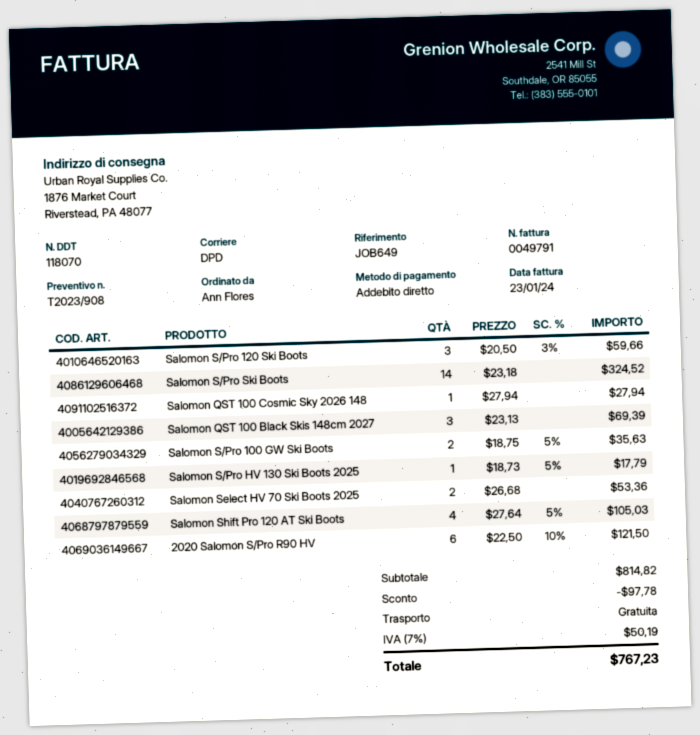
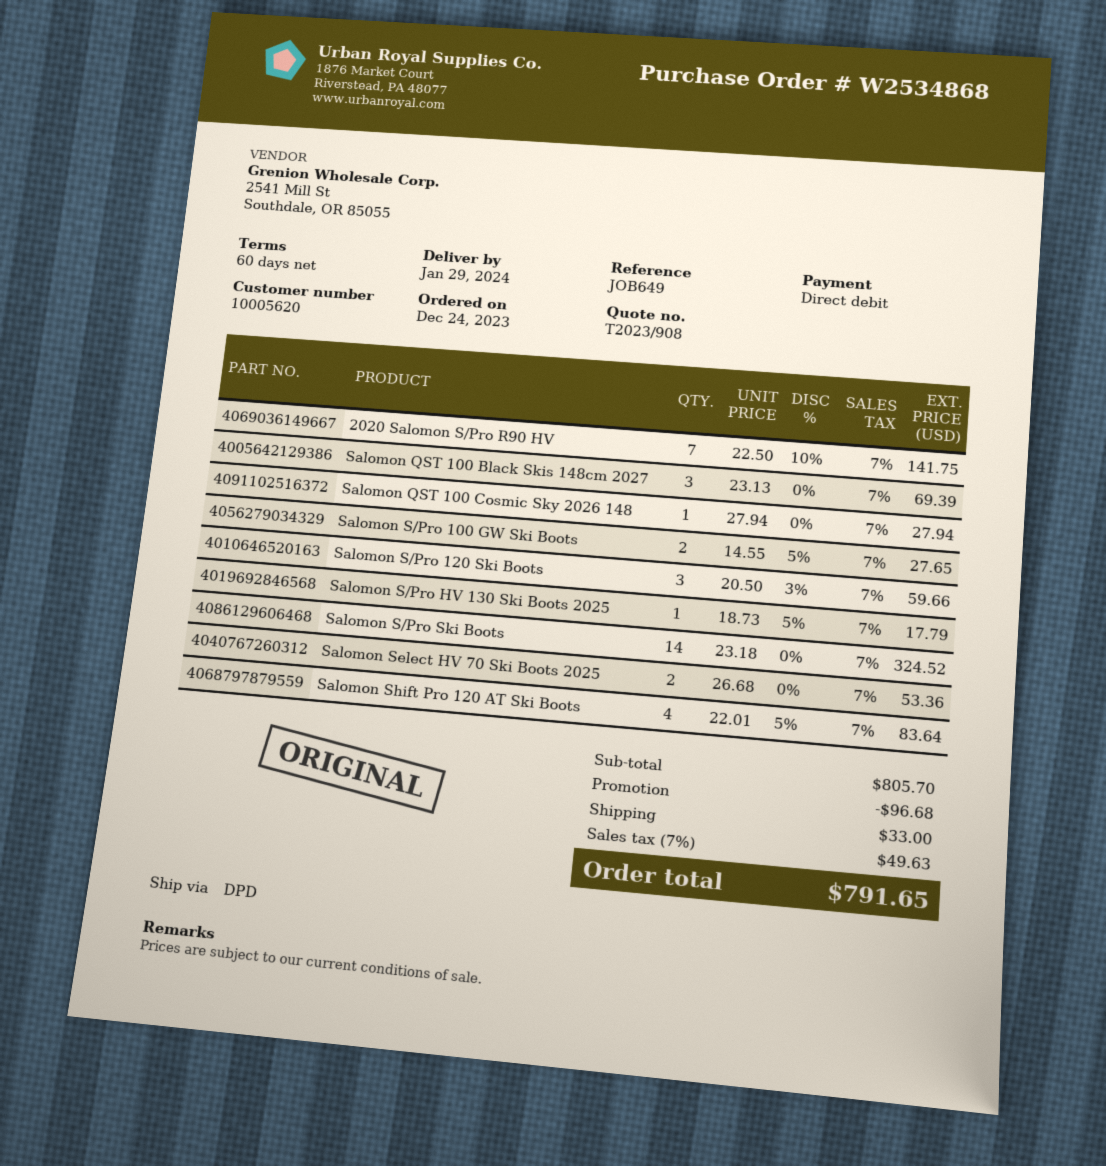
Salomon S/Pro 100 GW Ski Boots: 2 x 18.75 - 5% = 35.63 -> 2 x 14.55 - 5% = 27.65
Salomon Shift Pro 120 AT Ski Boots: 4 x 27.64 - 5% = 105.03 -> 4 x 22.01 - 5% = 83.64
2020 Salomon S/Pro R90 HV: 6 x 22.50 - 10% = 121.50 -> 7 x 22.50 - 10% = 141.75
subtotal: 814.82 -> 805.70
discount: 97.78 -> 96.68
shipping: 0.00 -> 33.00
tax: 7% = 50.19 -> 7% = 49.63
total: 767.23 -> 791.65

